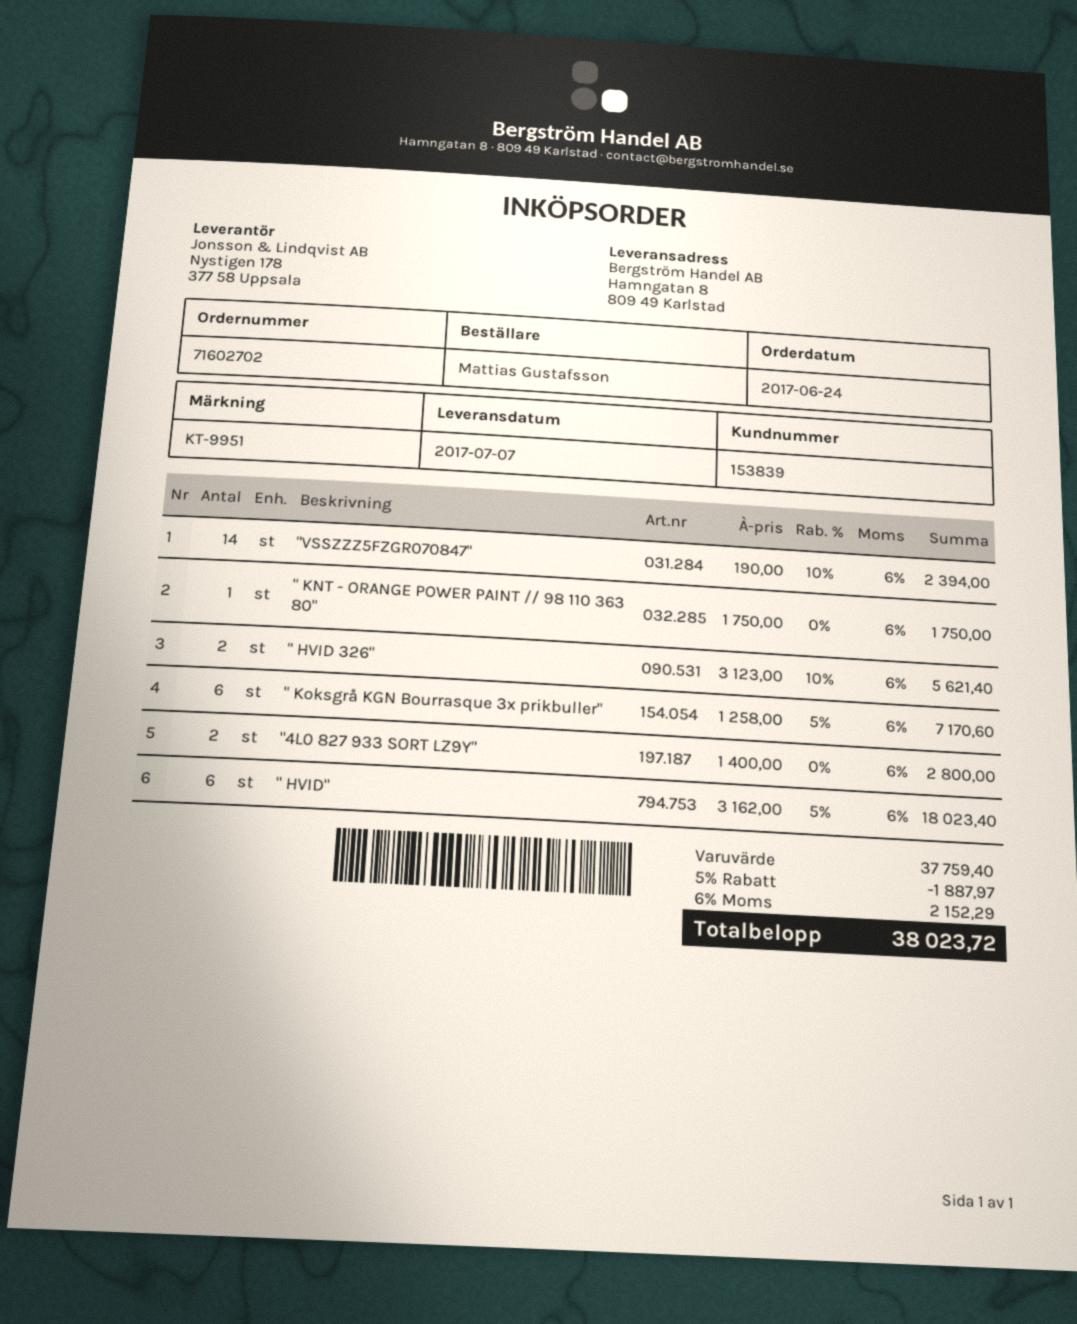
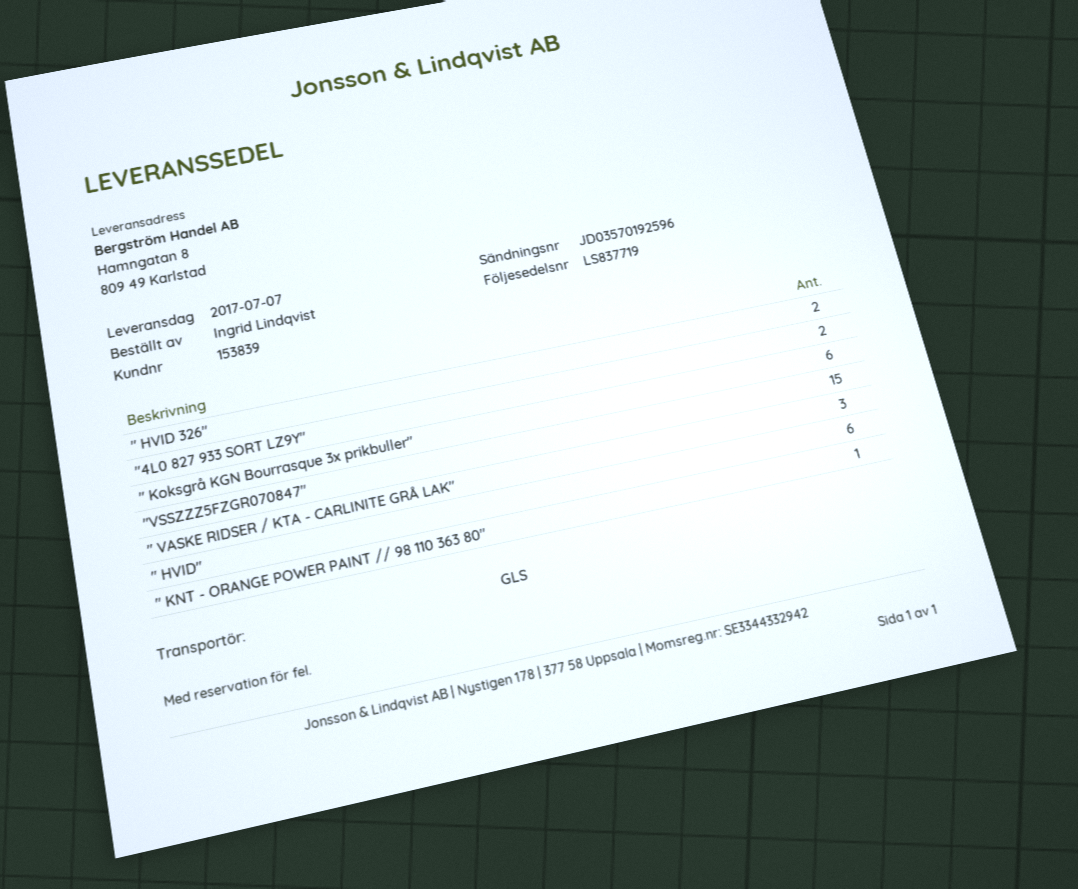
ordered by: Mattias Gustafsson -> Ingrid Lindqvist
"VSSZZZ5FZGR070847": 14 -> 15
" VASKE RIDSER / KTA - CARLINITE GRÅ LAK": none -> 3

